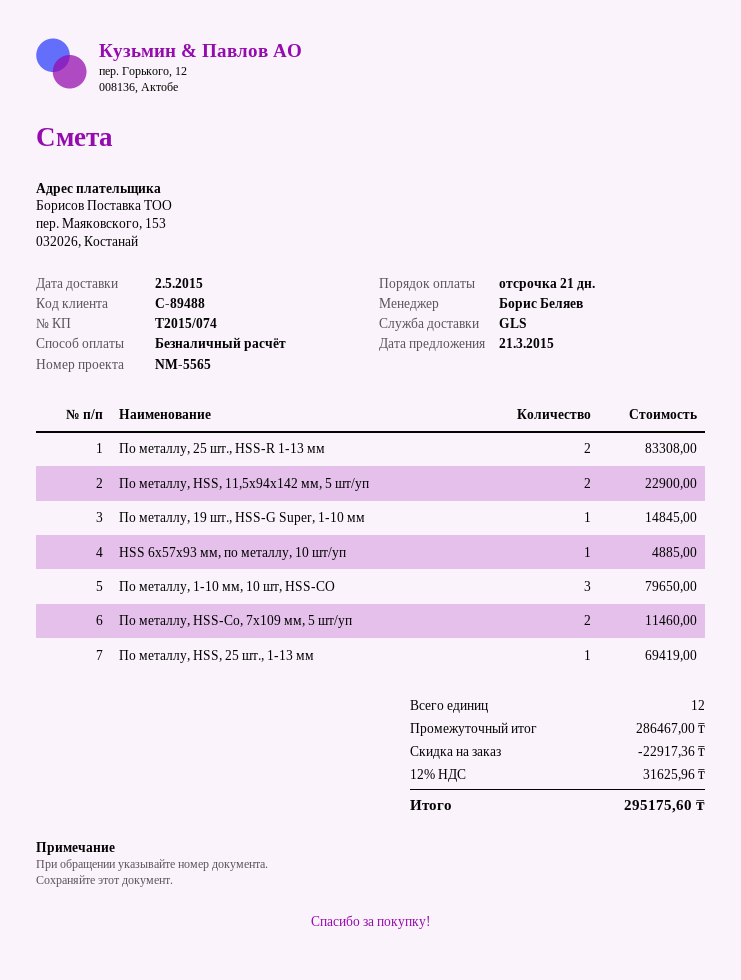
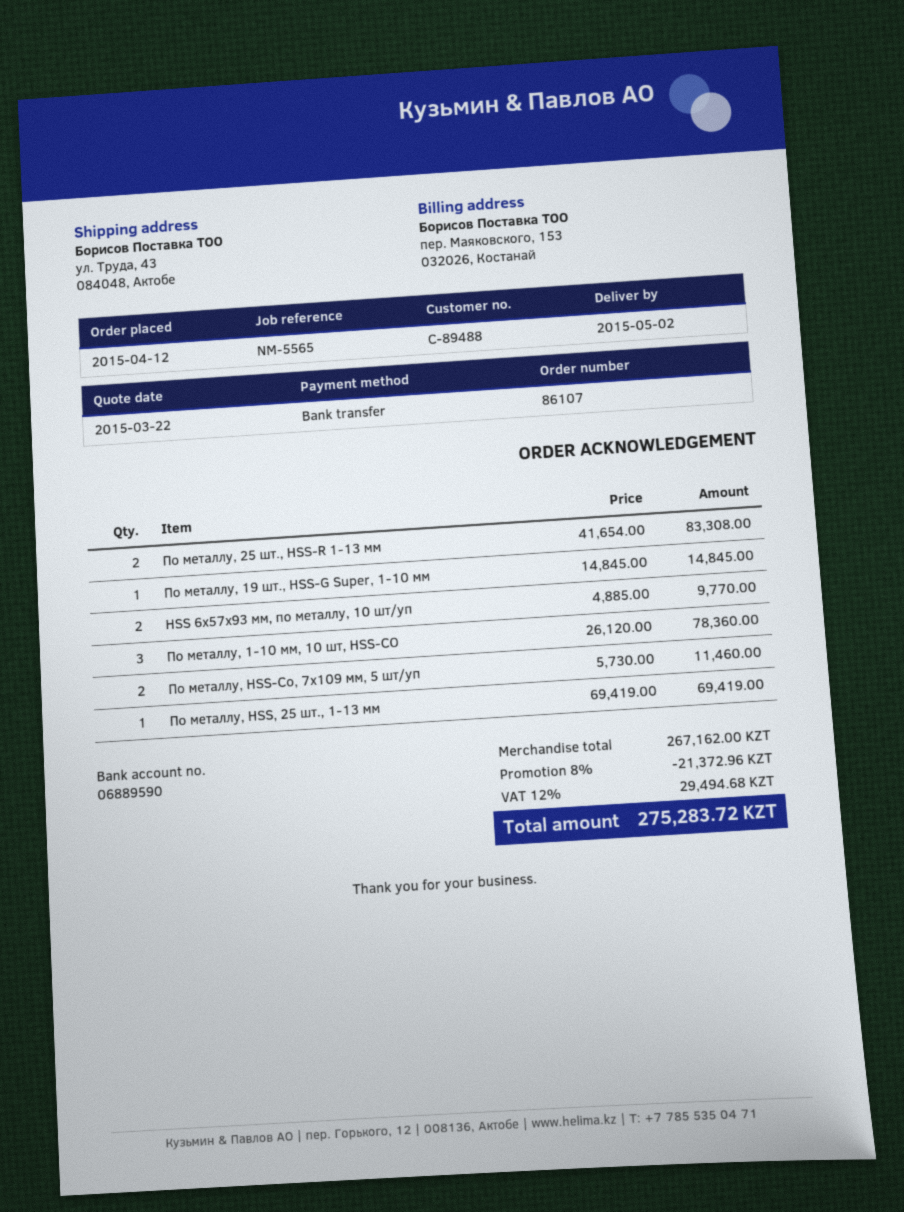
quote date: 2015-03-21 -> 2015-03-22
По металлу, HSS, 11,5x94х142 мм, 5 шт/уп: 2 for 22900.00 -> none
HSS 6x57x93 мм, по металлу, 10 шт/уп: 1 for 4885.00 -> 2 for 9770.00
По металлу, 1-10 мм, 10 шт, HSS-CO: 3 for 79650.00 -> 3 for 78360.00
subtotal: 286467.00 -> 267162.00
discount: 22917.36 -> 21372.96
tax: 12% = 31625.96 -> 12% = 29494.68
total: 295175.60 -> 275283.72

